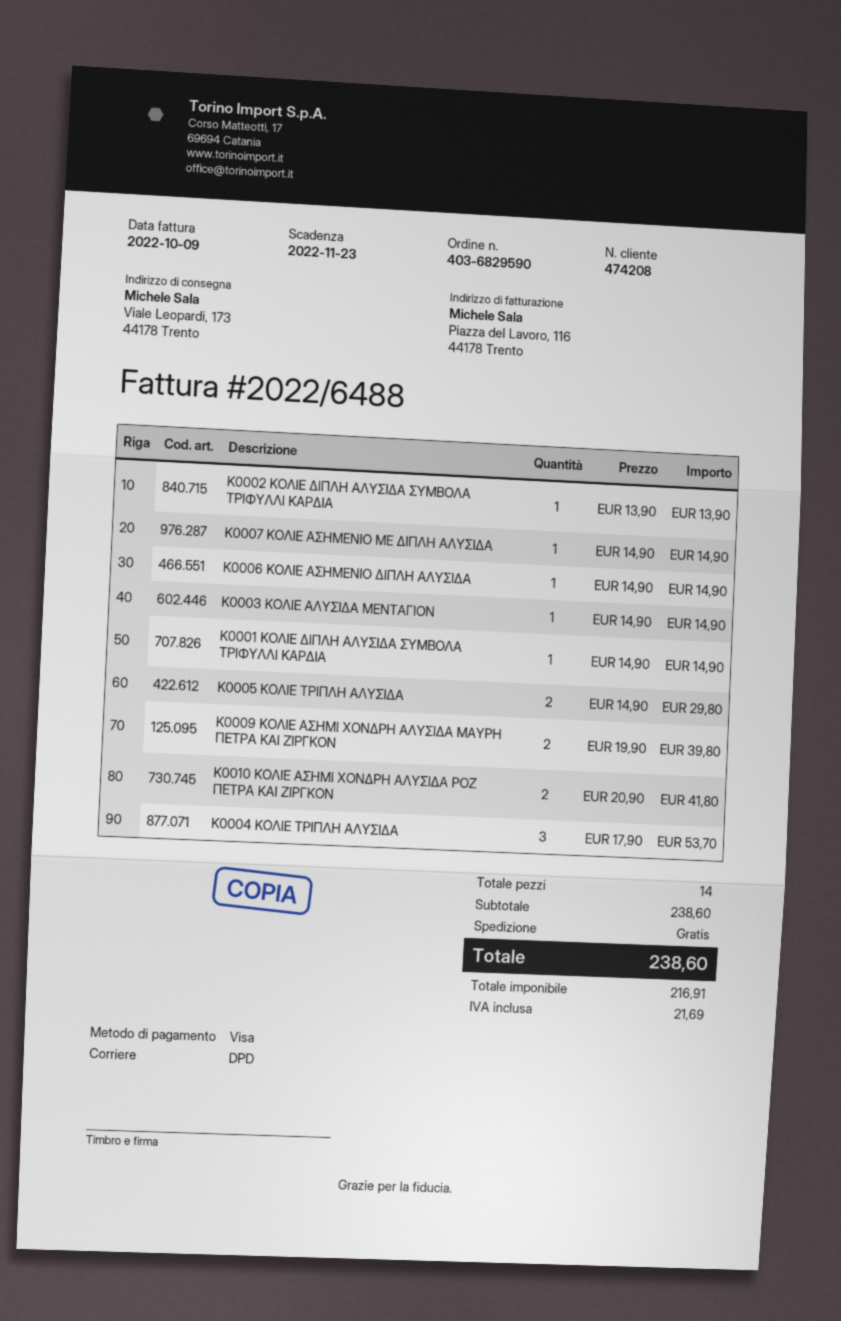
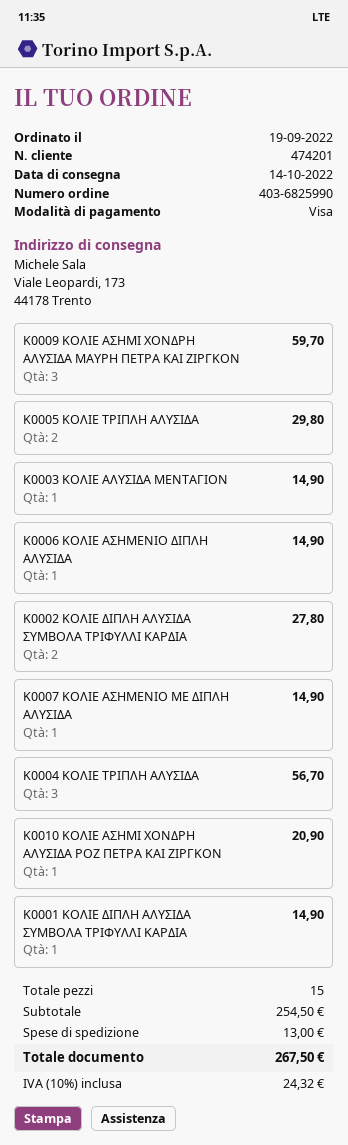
order number: 403-6829590 -> 403-6825990
customer number: 474208 -> 474201
K0002 ΚΟΛΙΕ ΔΙΠΛΗ ΑΛΥΣΙΔΑ ΣΥΜΒΟΛΑ ΤΡΙΦΥΛΛΙ ΚΑΡΔΙΑ: 1 for 13.90 -> 2 for 27.80
K0009 ΚΟΛΙΕ ΑΣΗΜΙ ΧΟΝΔΡΗ ΑΛΥΣΙΔΑ ΜΑΥΡΗ ΠΕΤΡΑ ΚΑΙ ΖΙΡΓΚΟΝ: 2 for 39.80 -> 3 for 59.70
K0010 ΚΟΛΙΕ ΑΣΗΜΙ ΧΟΝΔΡΗ ΑΛΥΣΙΔΑ ΡΟΖ ΠΕΤΡΑ ΚΑΙ ΖΙΡΓΚΟΝ: 2 for 41.80 -> 1 for 20.90
K0004 ΚΟΛΙΕ ΤΡΙΠΛΗ ΑΛΥΣΙΔΑ: 3 for 53.70 -> 3 for 56.70
total quantity: 14 -> 15
subtotal: 238.60 -> 254.50
shipping: 0.00 -> 13.00
tax: 21.69 -> 24.32
total: 238.60 -> 267.50

